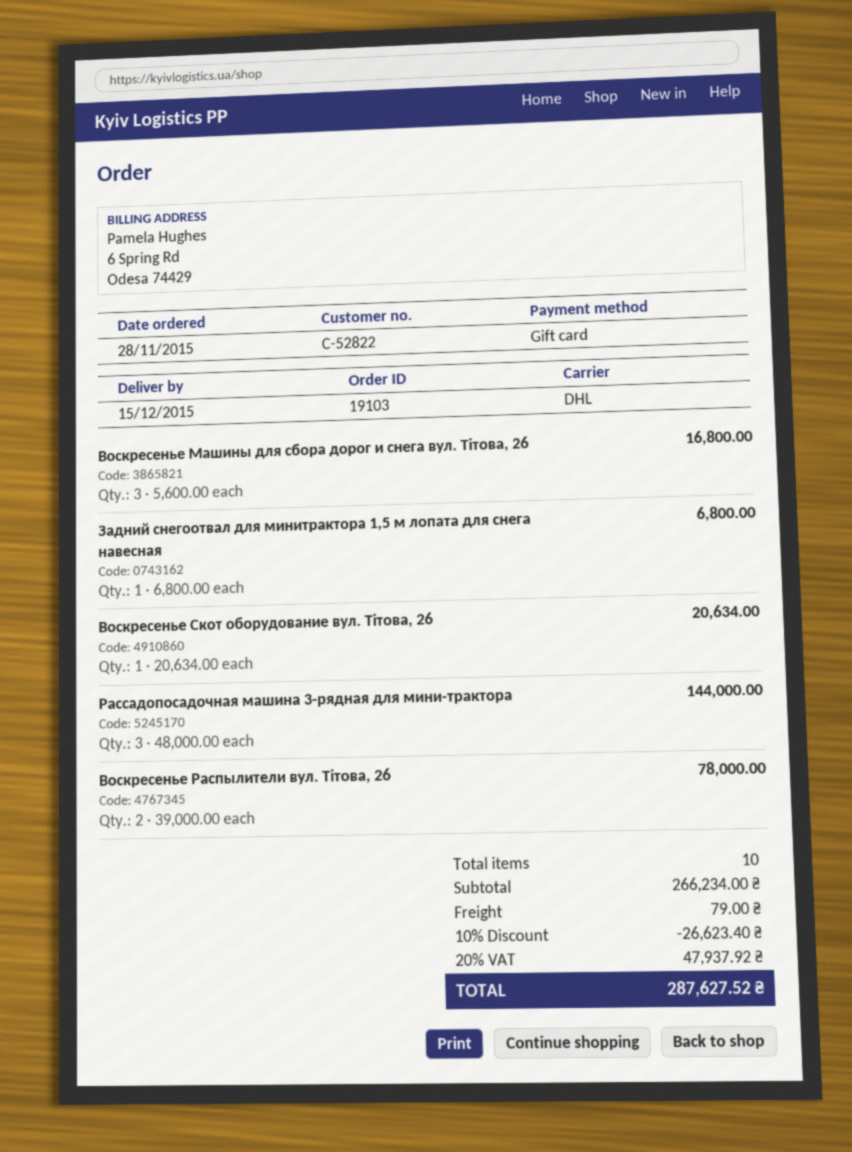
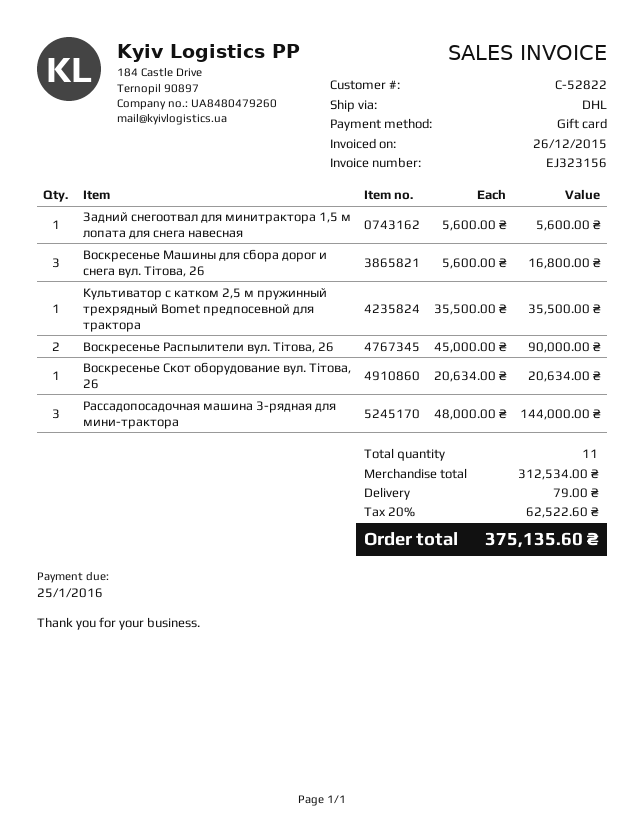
Задний снегоотвал для минитрактора 1,5 м лопата для снега навесная: 1 x 6800.00 = 6800.00 -> 1 x 5600.00 = 5600.00
Воскресенье Распылители вул. Тітова, 26: 2 x 39000.00 = 78000.00 -> 2 x 45000.00 = 90000.00
Культиватор с катком 2,5 м пружинный трехрядный Bomet предпосевной для трактора: none -> 1 x 35500.00 = 35500.00
total quantity: 10 -> 11
subtotal: 266234.00 -> 312534.00
discount: 10% = 26623.40 -> none
tax: 20% = 47937.92 -> 20% = 62522.60
total: 287627.52 -> 375135.60

